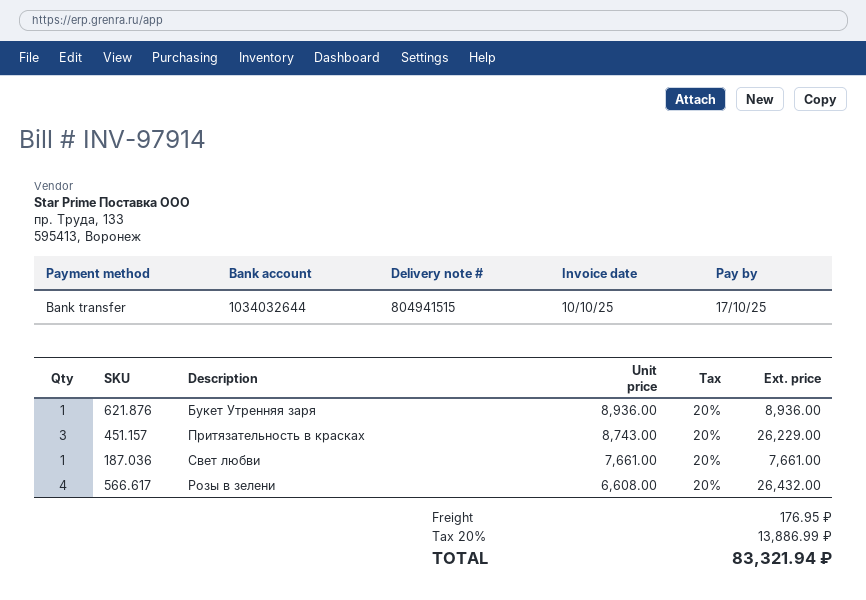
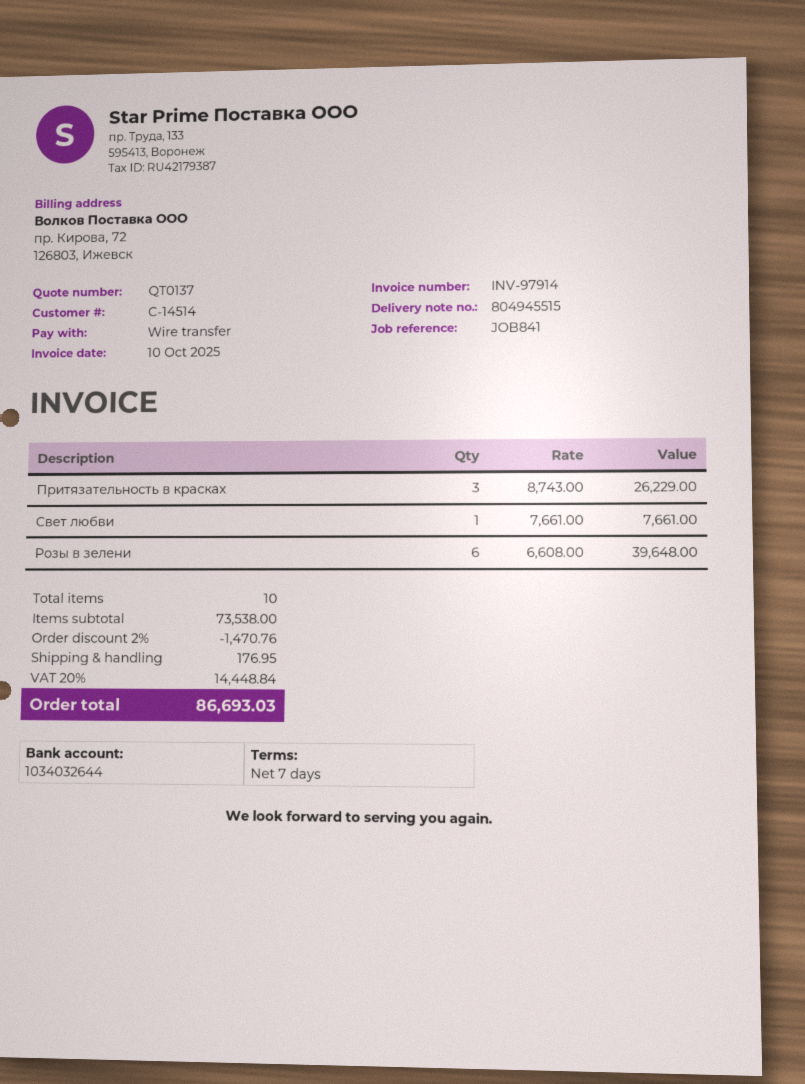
delivery note number: 804941515 -> 804945515
Букет Утренняя заря: 1 x 8936.00 = 8936.00 -> none
Розы в зелени: 4 x 6608.00 = 26432.00 -> 6 x 6608.00 = 39648.00
discount: none -> 2% = 1470.76
tax: 20% = 13886.99 -> 20% = 14448.84
total: 83321.94 -> 86693.03

